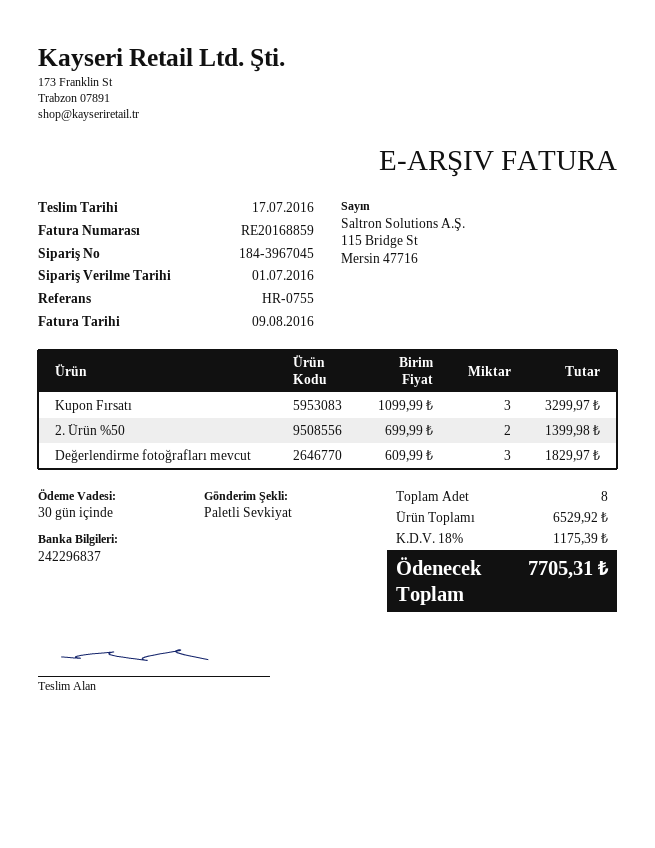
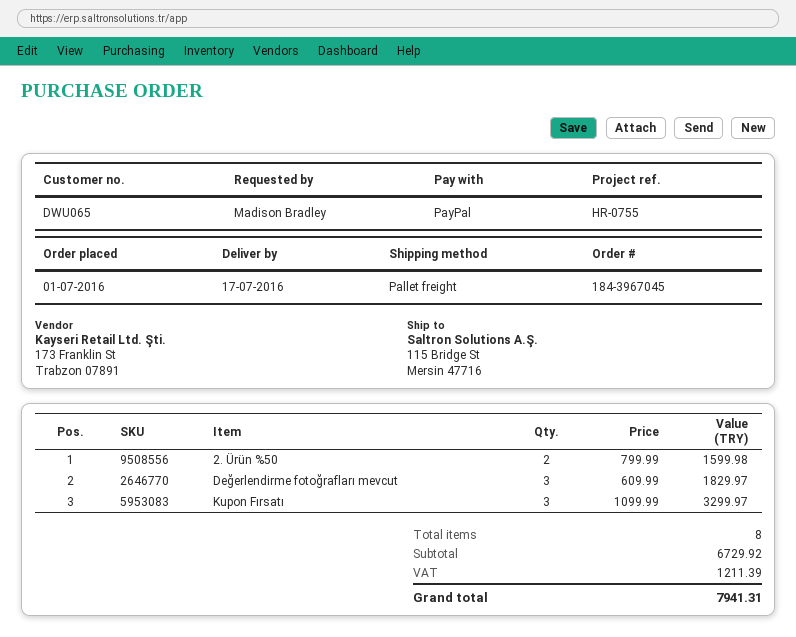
2. Ürün %50: 2 x 699.99 = 1399.98 -> 2 x 799.99 = 1599.98
subtotal: 6529.92 -> 6729.92
tax: 1175.39 -> 1211.39
total: 7705.31 -> 7941.31

